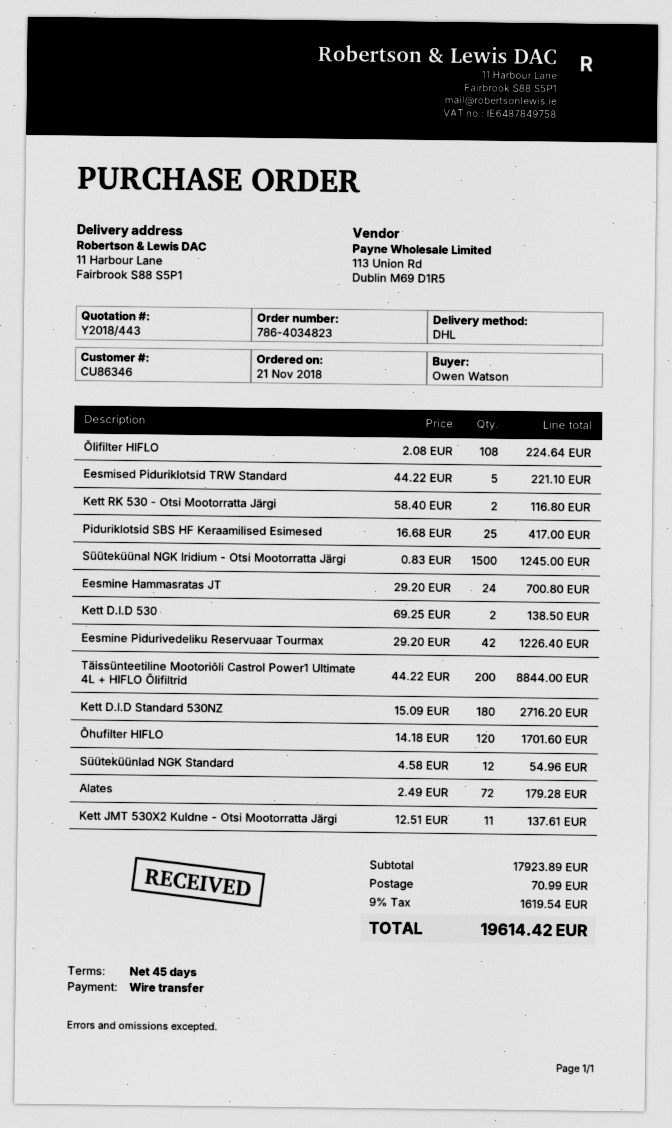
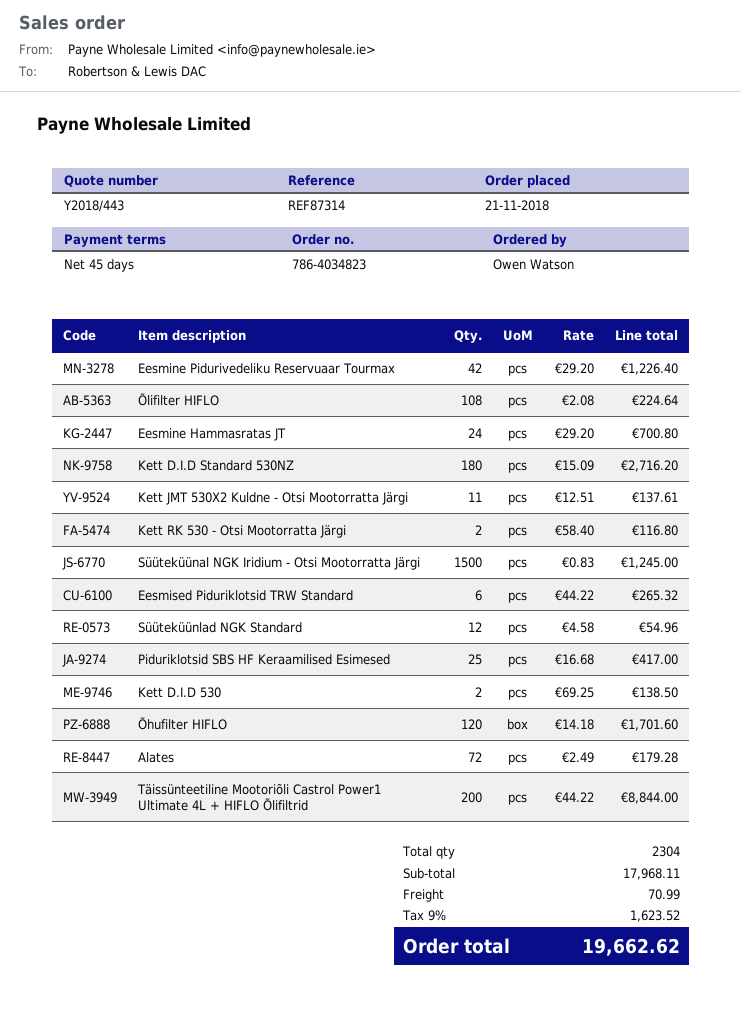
Eesmised Piduriklotsid TRW Standard: 5 x 44.22 = 221.10 -> 6 x 44.22 = 265.32
subtotal: 17923.89 -> 17968.11
tax: 9% = 1619.54 -> 9% = 1623.52
total: 19614.42 -> 19662.62

